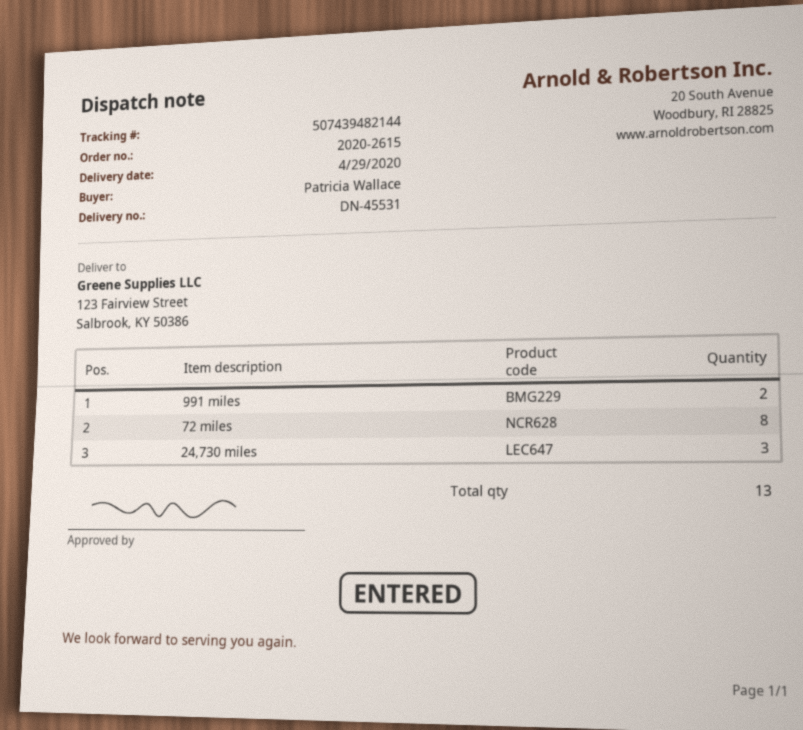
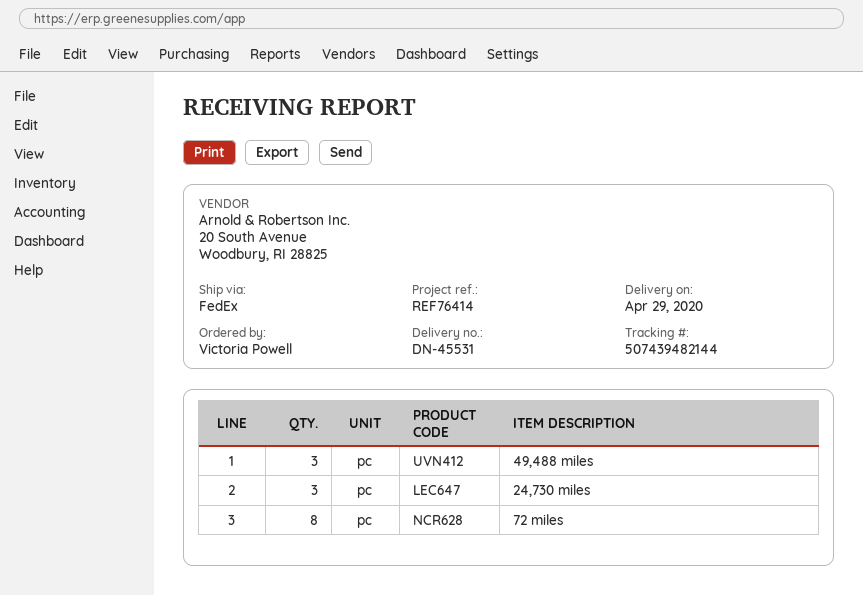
ordered by: Patricia Wallace -> Victoria Powell
991 miles: 2 -> none
49,488 miles: none -> 3

